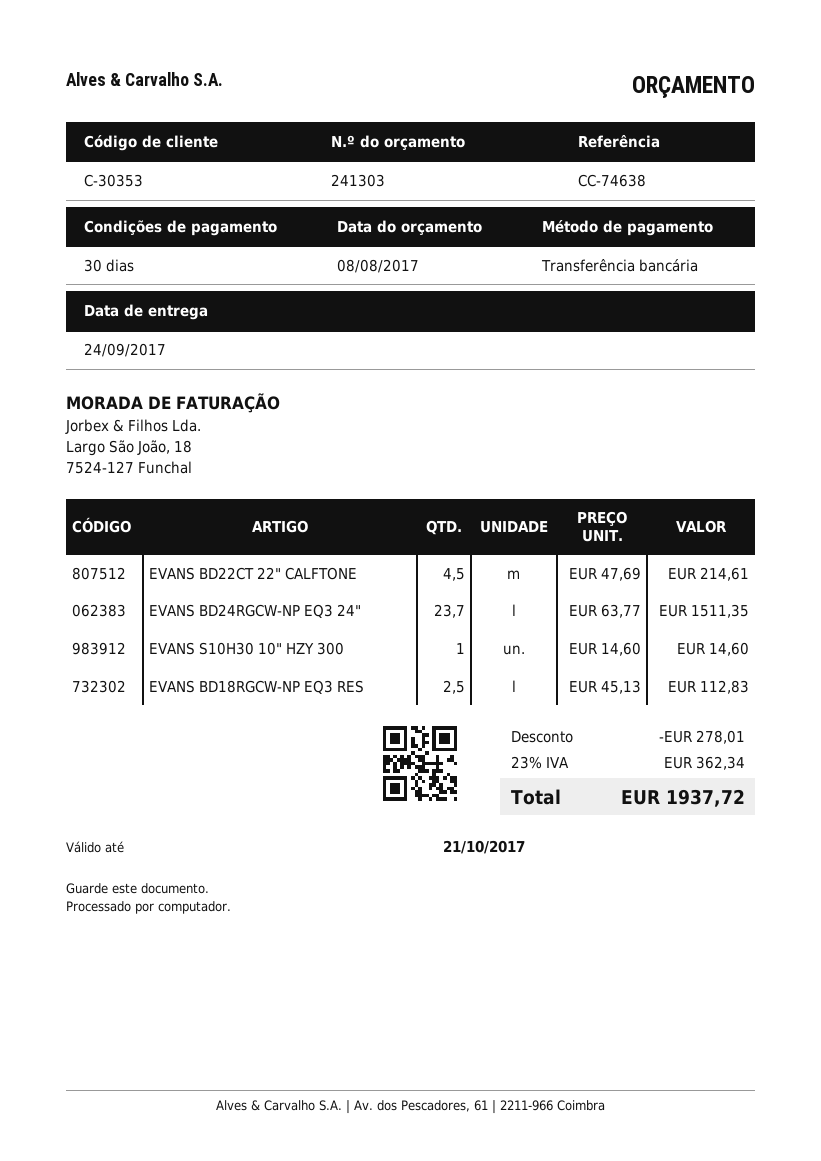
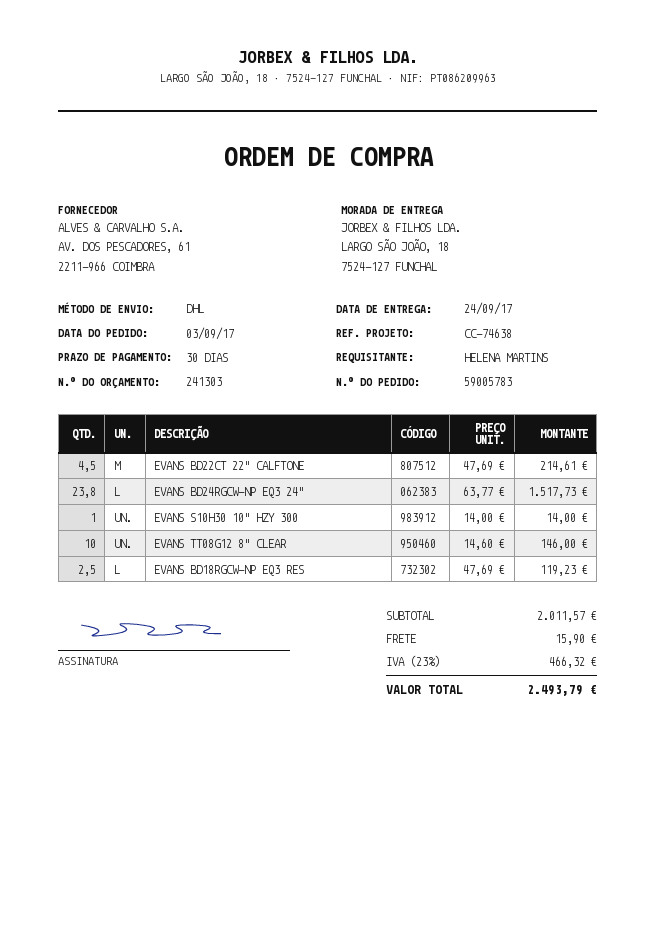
EVANS BD24RGCW-NP EQ3 24": 23.7 x 63.77 = 1511.35 -> 23.8 x 63.77 = 1517.73
EVANS S10H30 10" HZY 300: 1 x 14.60 = 14.60 -> 1 x 14.00 = 14.00
EVANS BD18RGCW-NP EQ3 RES: 2.5 x 45.13 = 112.83 -> 2.5 x 47.69 = 119.23
EVANS TT08G12 8" CLEAR: none -> 10 x 14.60 = 146.00
discount: 278.01 -> none
shipping: none -> 15.90
tax: 23% = 362.34 -> 23% = 466.32
total: 1937.72 -> 2493.79

